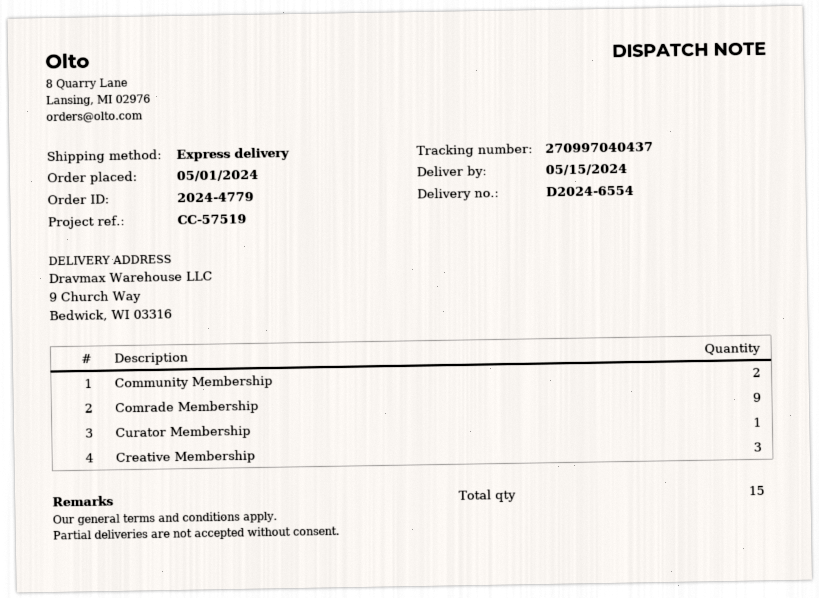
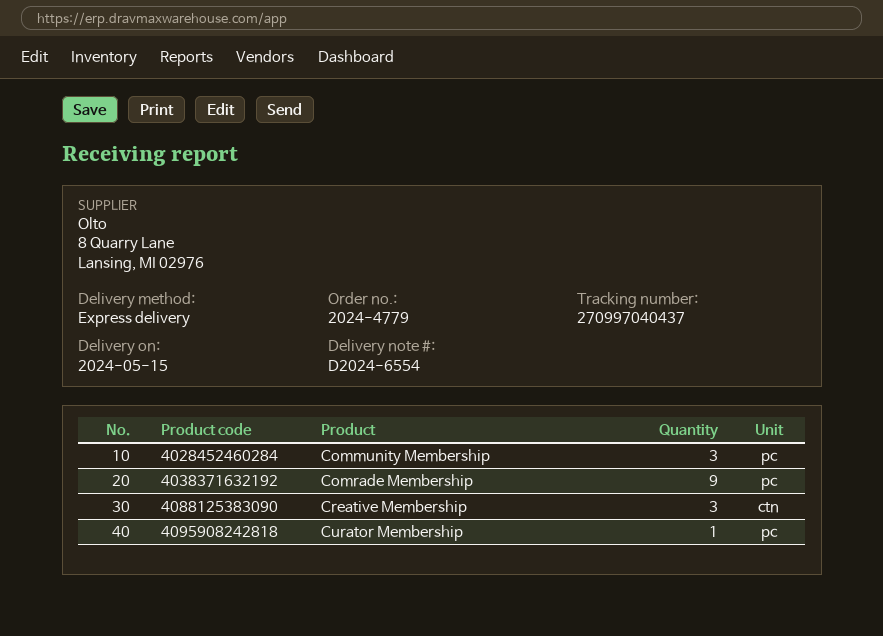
Community Membership: 2 -> 3

